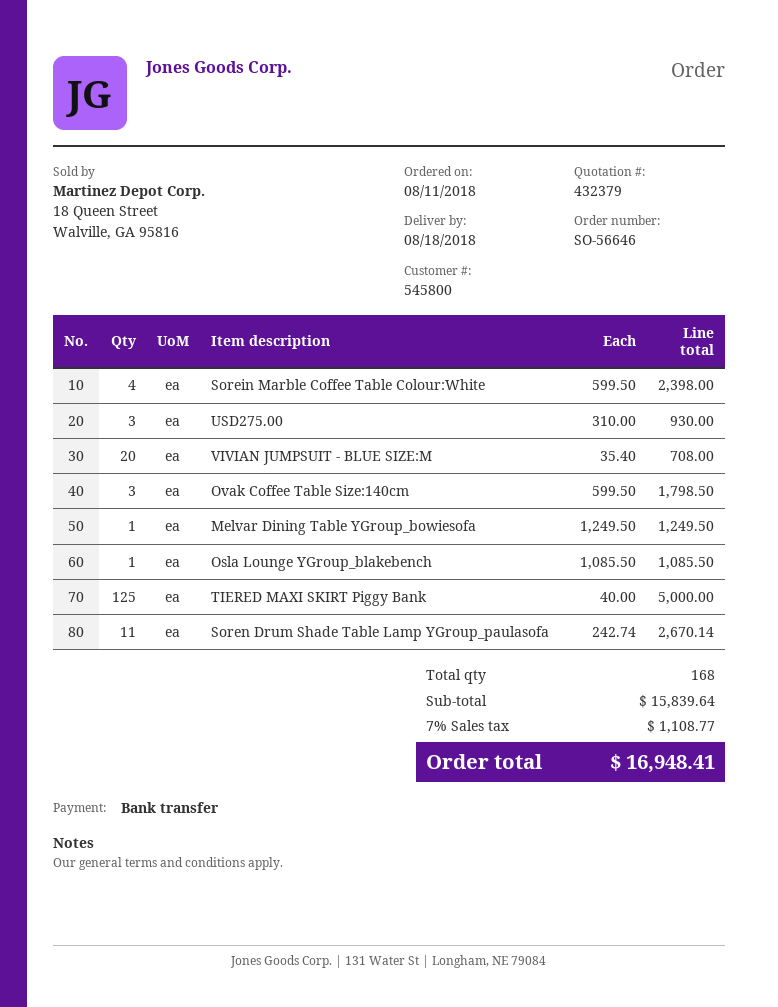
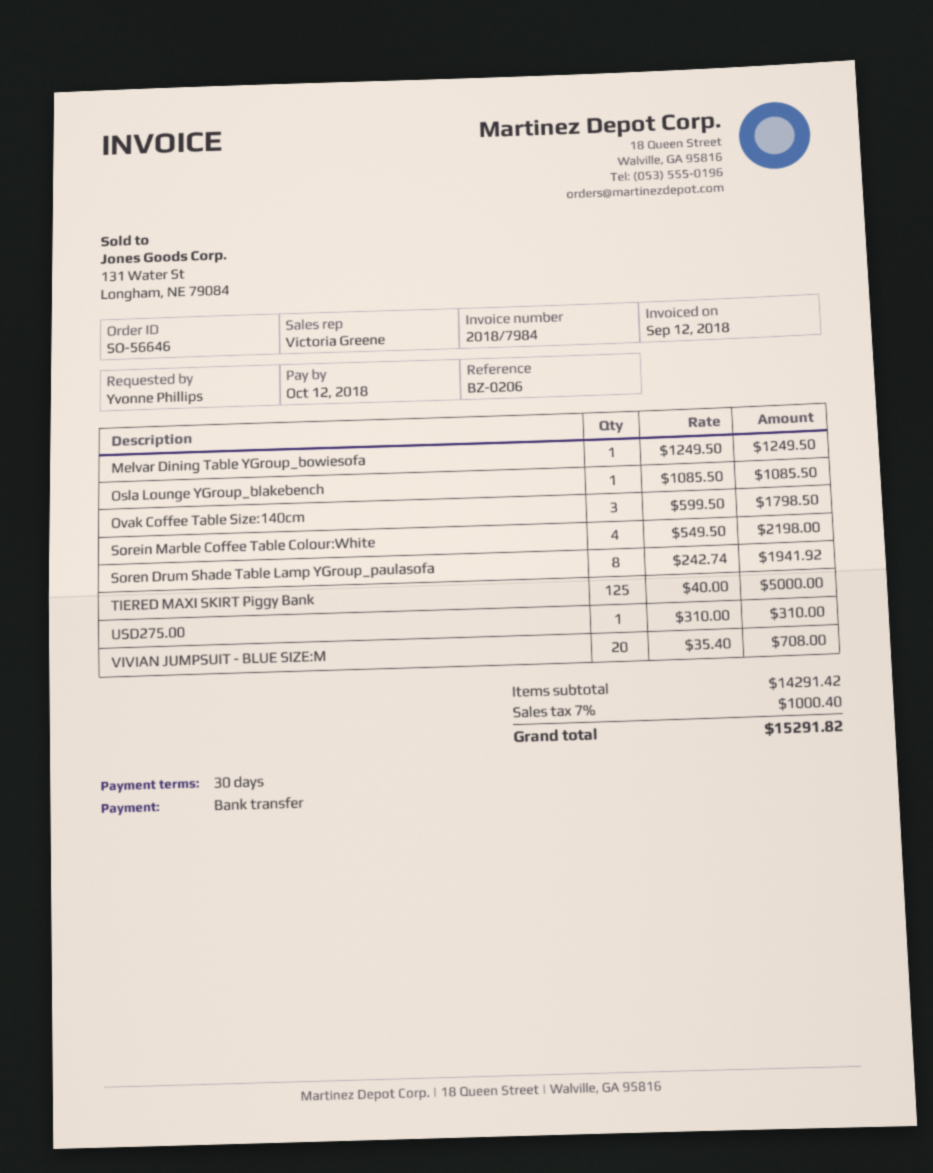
Sorein Marble Coffee Table Colour:White: 4 x 599.50 = 2398.00 -> 4 x 549.50 = 2198.00
USD275.00: 3 x 310.00 = 930.00 -> 1 x 310.00 = 310.00
Soren Drum Shade Table Lamp YGroup_paulasofa: 11 x 242.74 = 2670.14 -> 8 x 242.74 = 1941.92
subtotal: 15839.64 -> 14291.42
tax: 7% = 1108.77 -> 7% = 1000.40
total: 16948.41 -> 15291.82

